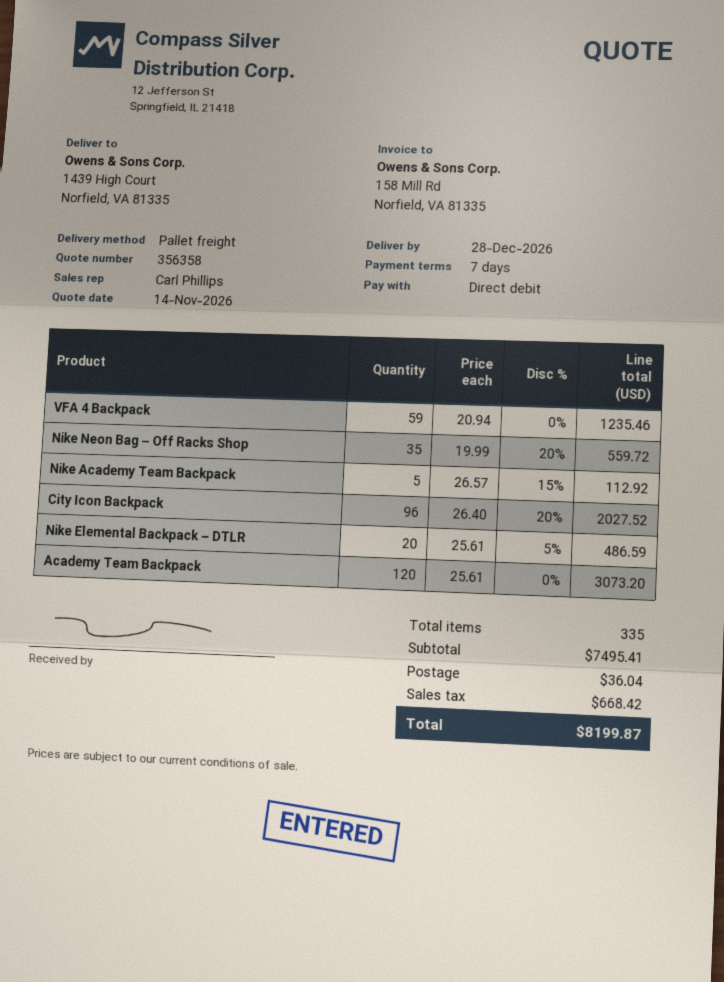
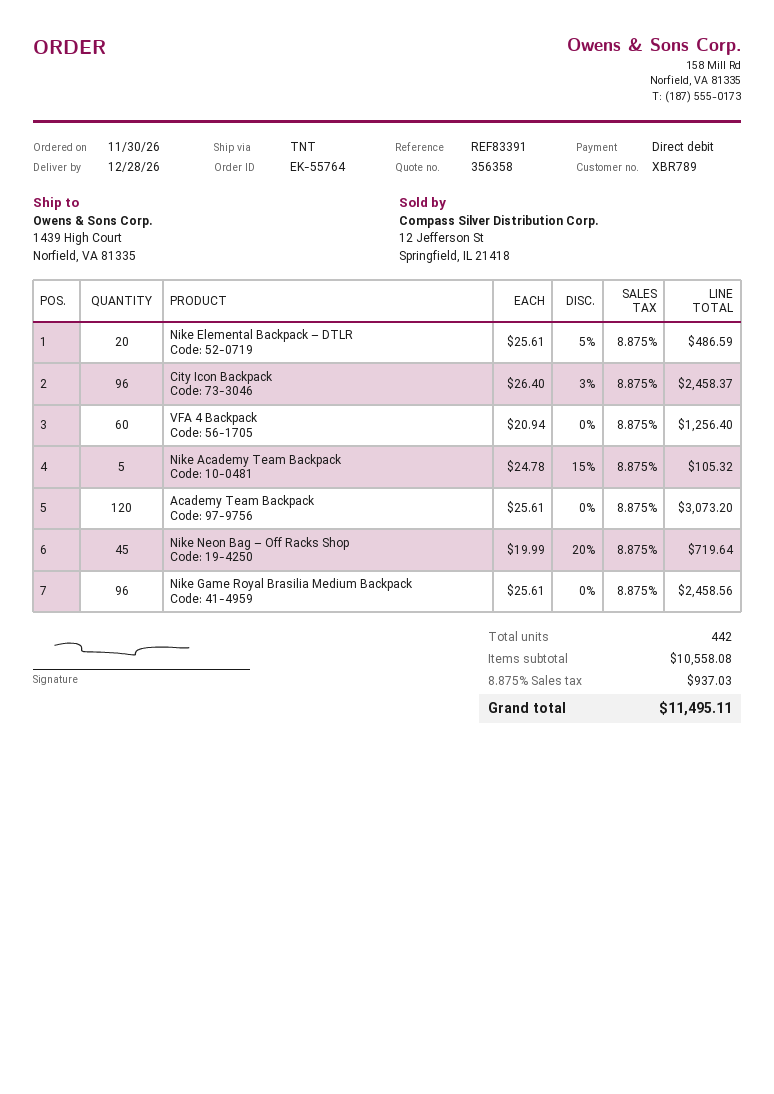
shipping method: pallet freight -> TNT
VFA 4 Backpack: 59 x 20.94 = 1235.46 -> 60 x 20.94 = 1256.40
Nike Neon Bag – Off Racks Shop: 35 x 19.99 - 20% = 559.72 -> 45 x 19.99 - 20% = 719.64
Nike Academy Team Backpack: 5 x 26.57 - 15% = 112.92 -> 5 x 24.78 - 15% = 105.32
City Icon Backpack: 96 x 26.40 - 20% = 2027.52 -> 96 x 26.40 - 3% = 2458.37
Nike Game Royal Brasilia Medium Backpack: none -> 96 x 25.61 = 2458.56
total quantity: 335 -> 442
subtotal: 7495.41 -> 10558.08
shipping: 36.04 -> none
tax: 668.42 -> 937.03
total: 8199.87 -> 11495.11

